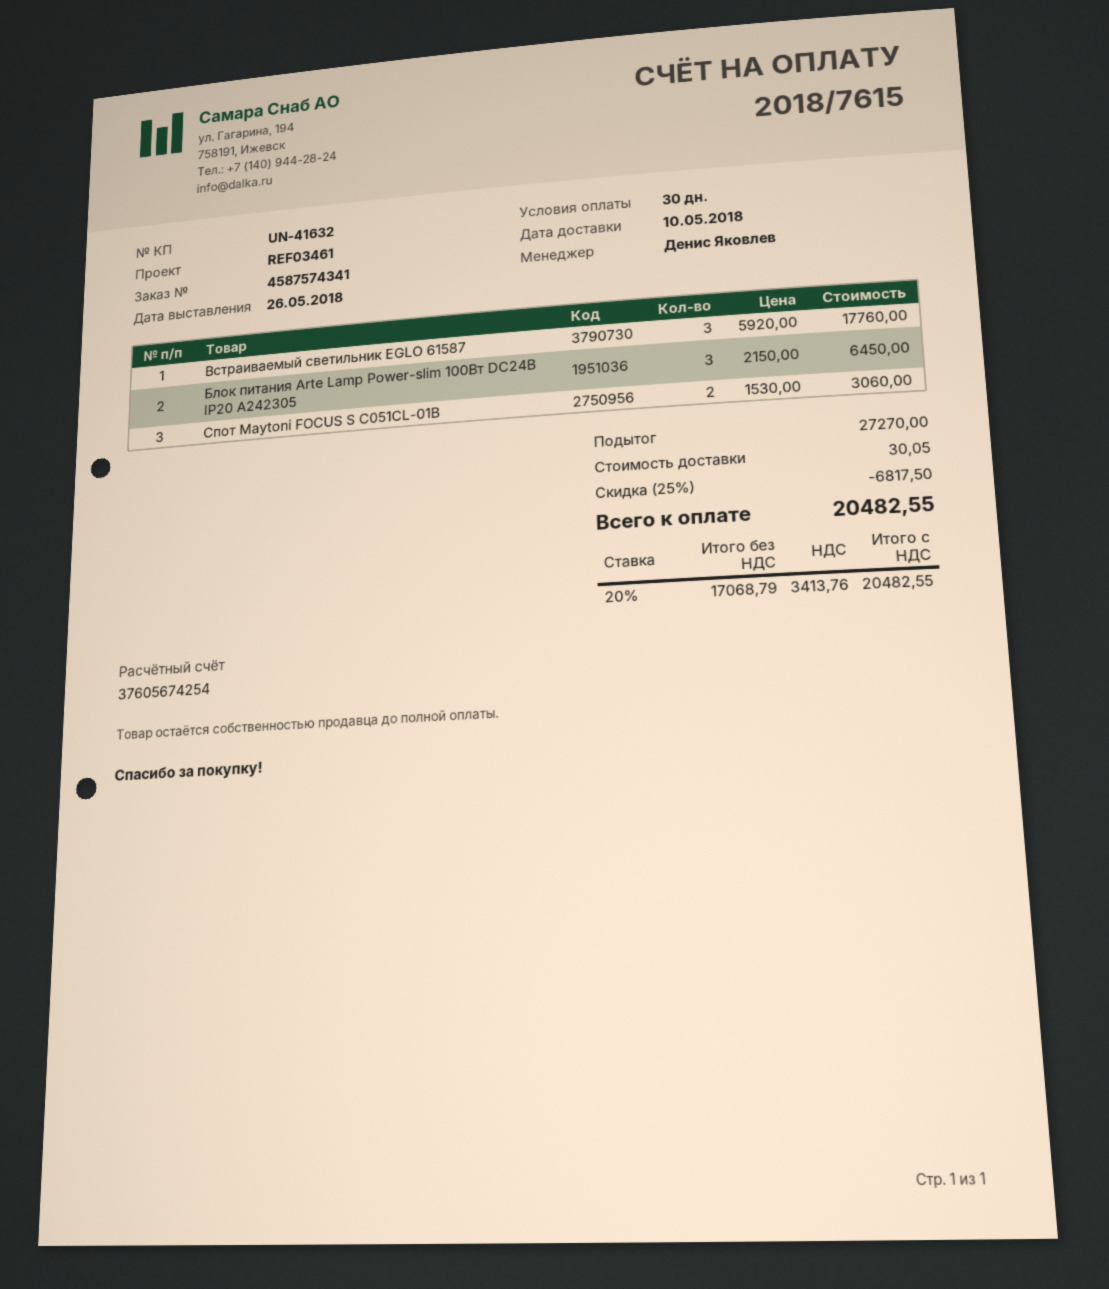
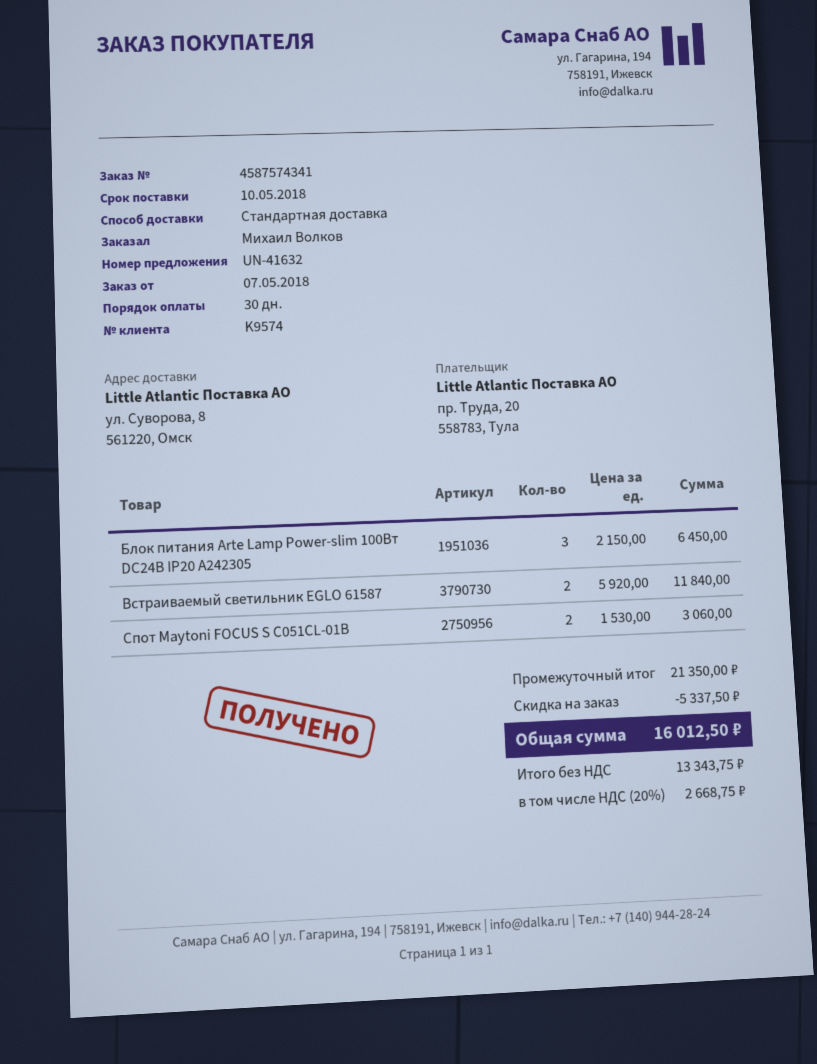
Встраиваемый светильник EGLO 61587: 3 x 5920.00 = 17760.00 -> 2 x 5920.00 = 11840.00
subtotal: 27270.00 -> 21350.00
discount: 6817.50 -> 5337.50
shipping: 30.05 -> none
net: 17068.79 -> 13343.75
tax: 20% = 3413.76 -> 20% = 2668.75
total: 20482.55 -> 16012.50

